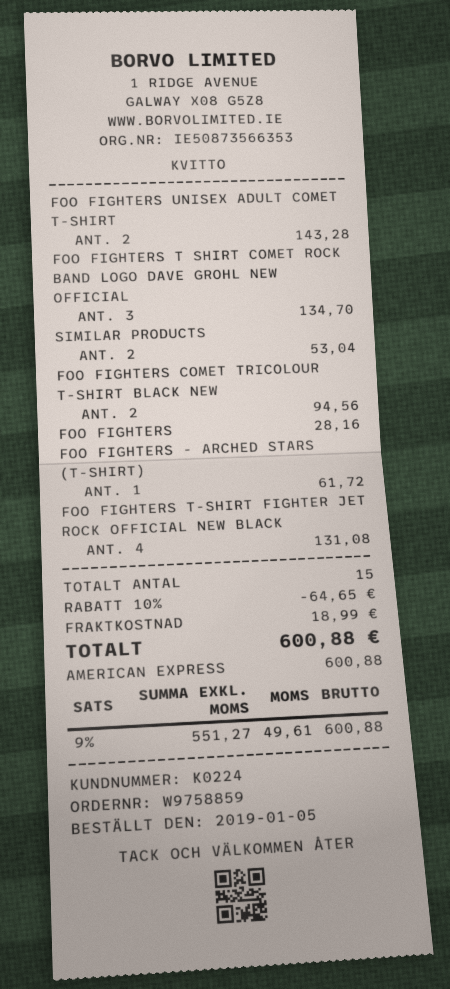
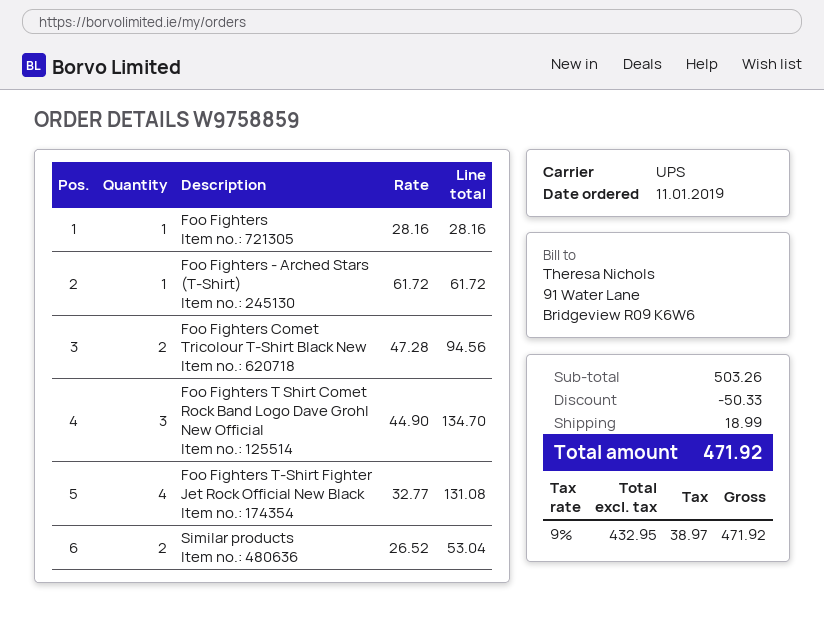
order date: 2019-01-05 -> 2019-01-11
FOO FIGHTERS UNISEX ADULT COMET T-SHIRT: 2 for 143.28 -> none
discount: 64.65 -> 50.33
net: 551.27 -> 432.95
tax: 9% = 49.61 -> 9% = 38.97
total: 600.88 -> 471.92

